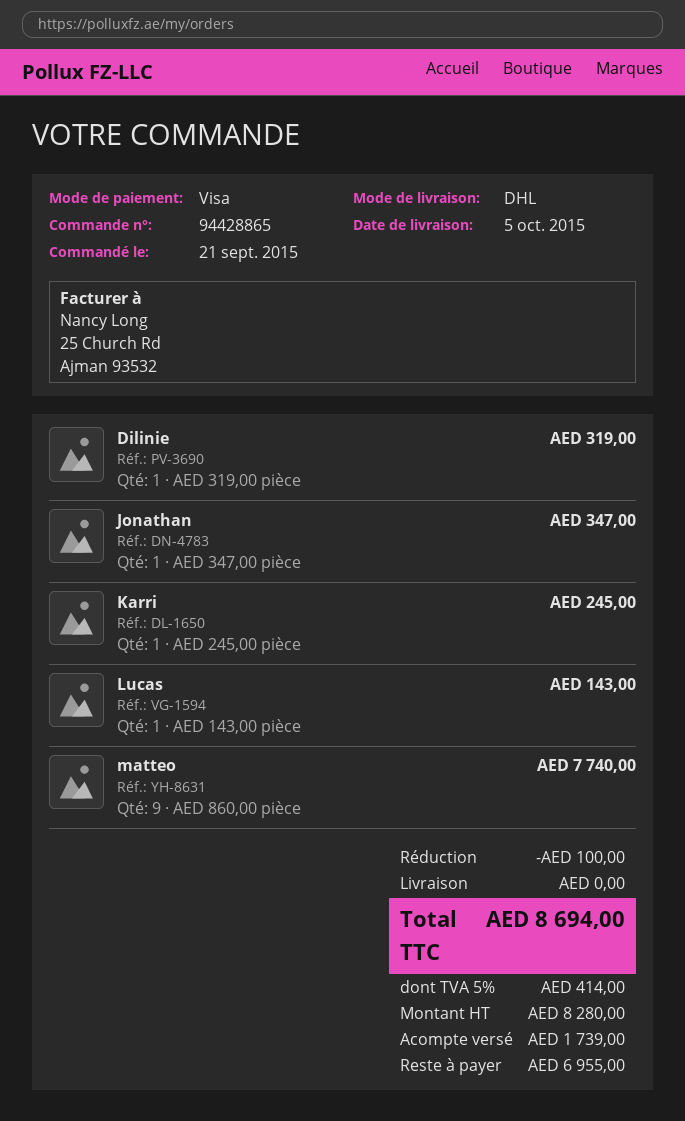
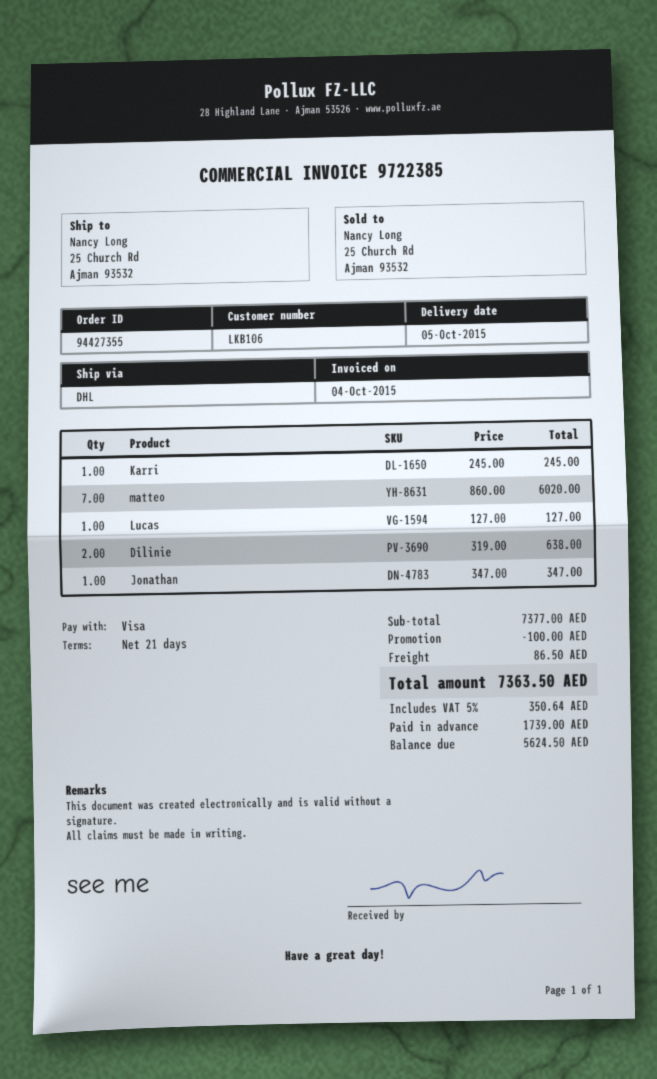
order number: 94428865 -> 94427355
Dilinie: 1 x 319.00 = 319.00 -> 2 x 319.00 = 638.00
Lucas: 1 x 143.00 = 143.00 -> 1 x 127.00 = 127.00
matteo: 9 x 860.00 = 7740.00 -> 7 x 860.00 = 6020.00
shipping: 0.00 -> 86.50
tax: 5% = 414.00 -> 5% = 350.64
total: 8694.00 -> 7363.50
balance: 6955.00 -> 5624.50

